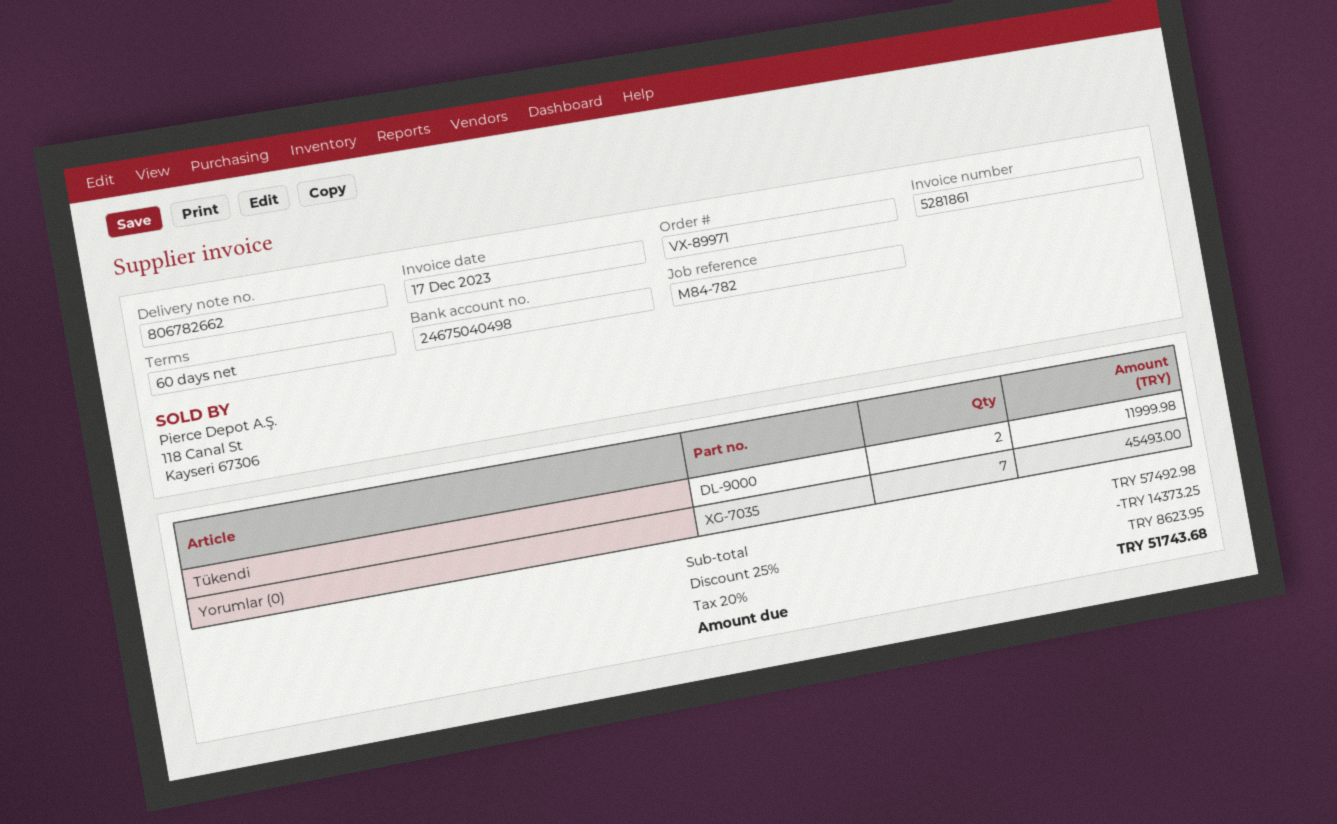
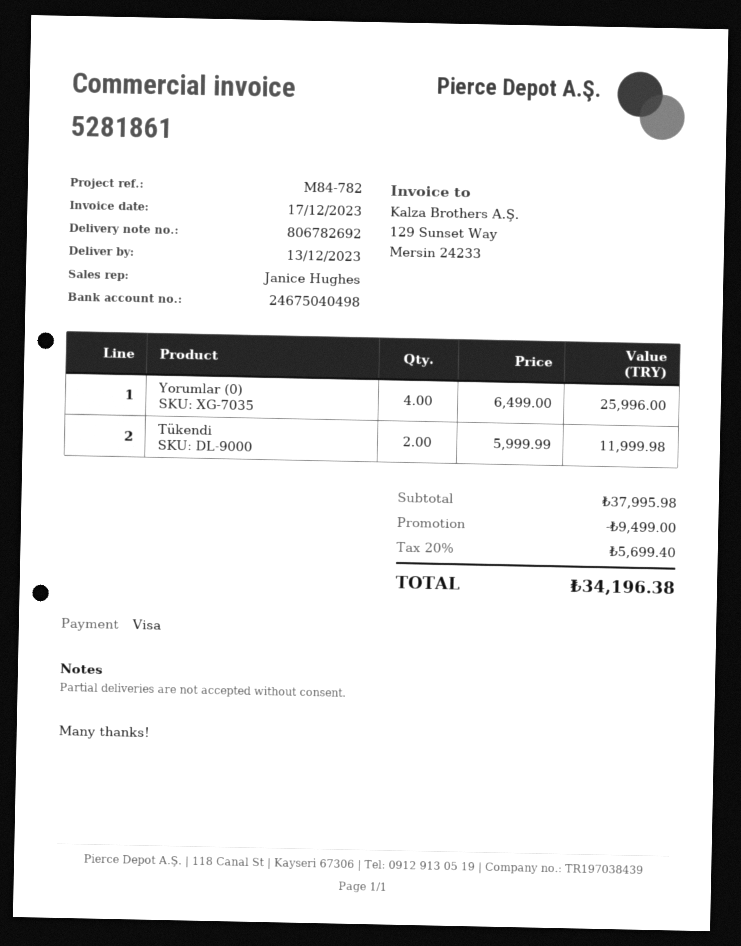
delivery note number: 806782662 -> 806782692
Yorumlar (0): 7 for 45493.00 -> 4 for 25996.00
subtotal: 57492.98 -> 37995.98
discount: 14373.25 -> 9499.00
tax: 20% = 8623.95 -> 20% = 5699.40
total: 51743.68 -> 34196.38

